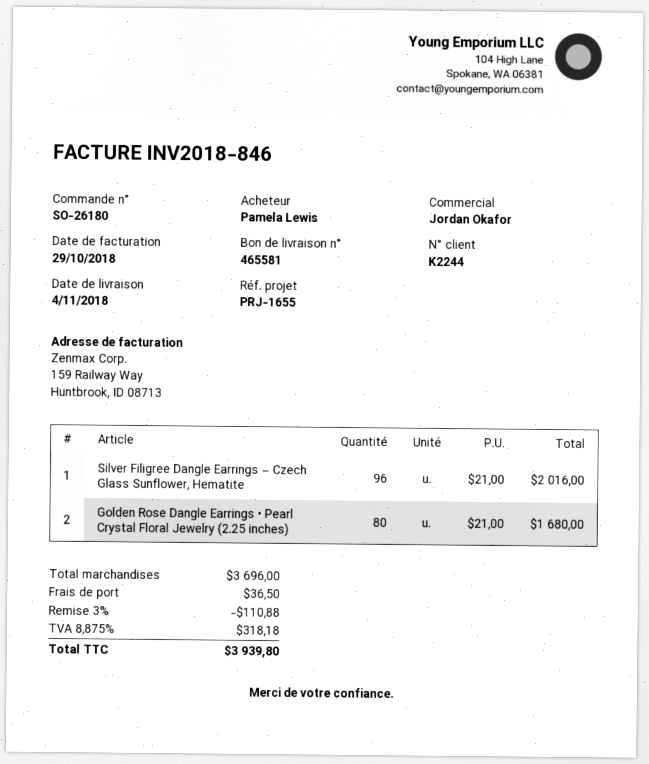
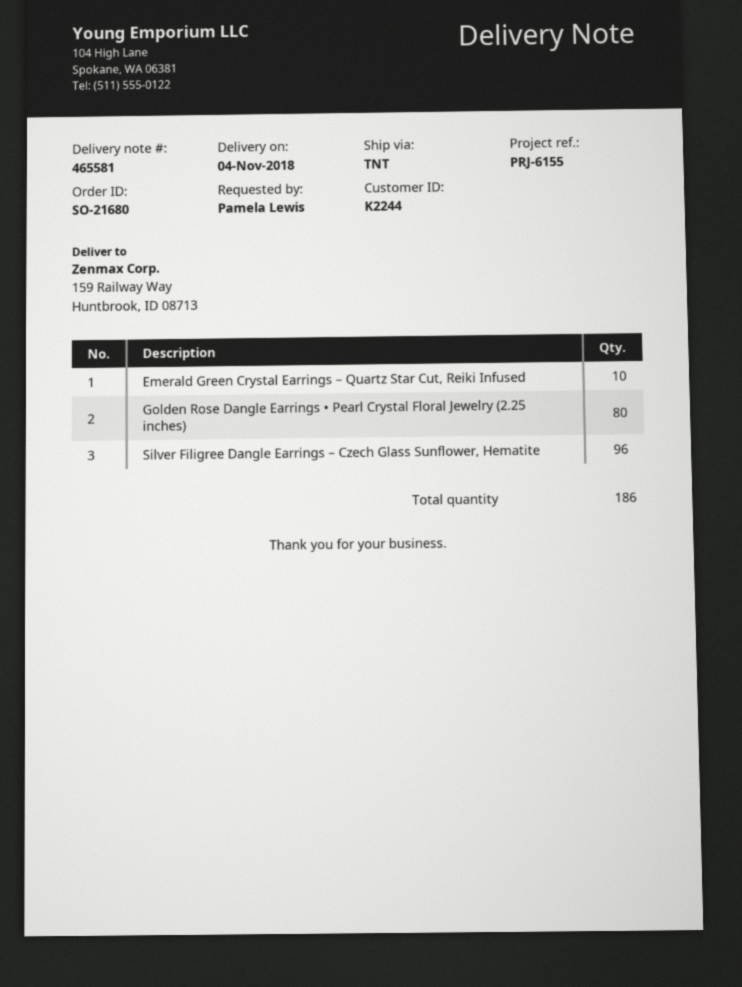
order number: SO-26180 -> SO-21680
reference: PRJ-1655 -> PRJ-6155
Emerald Green Crystal Earrings – Quartz Star Cut, Reiki Infused: none -> 10

